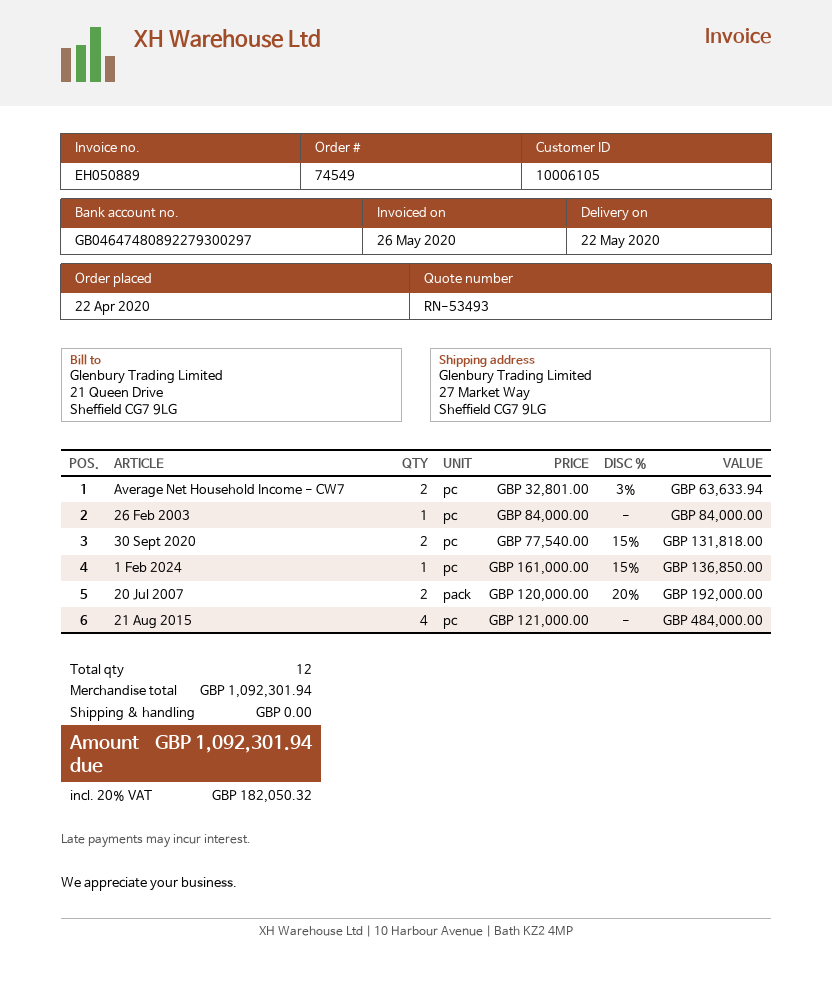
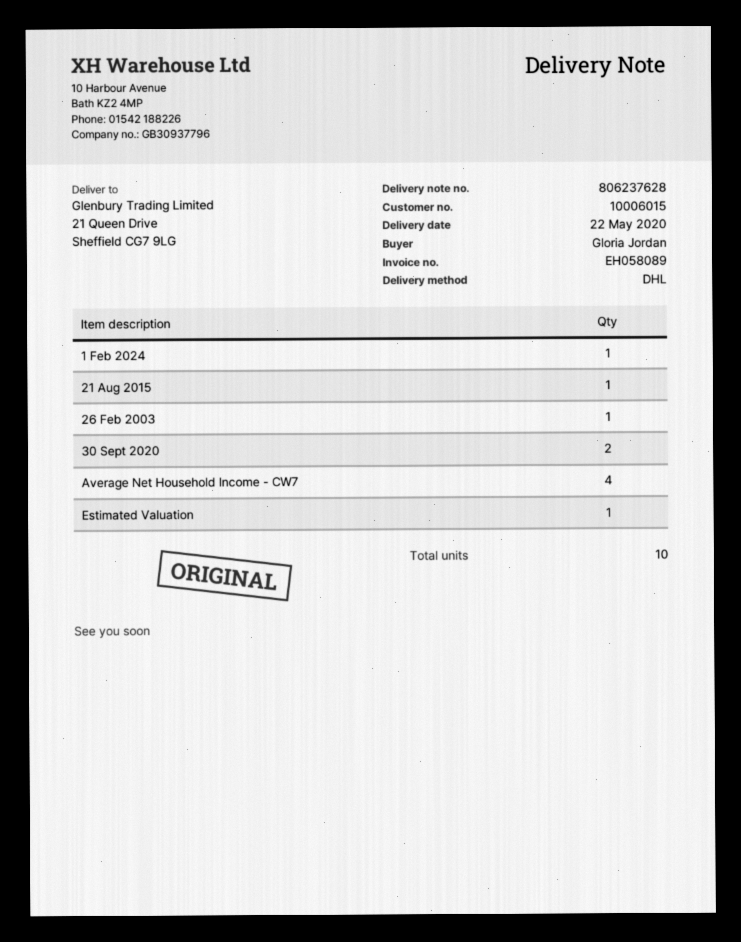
invoice number: EH050889 -> EH058089
customer number: 10006105 -> 10006015
ship to: 27 Market Way, Sheffield CG7 9LG -> 21 Queen Drive, Sheffield CG7 9LG
Average Net Household Income - CW7: 2 -> 4
20 Jul 2007: 2 -> none
21 Aug 2015: 4 -> 1
Estimated Valuation: none -> 1
total quantity: 12 -> 10

